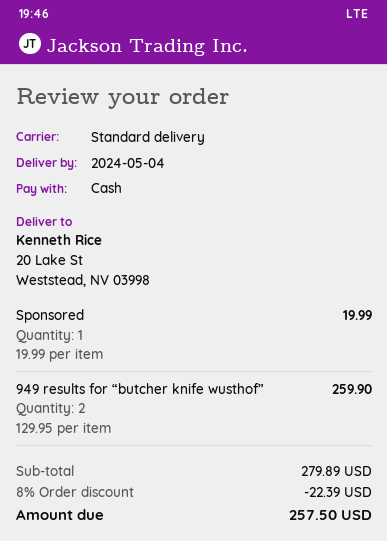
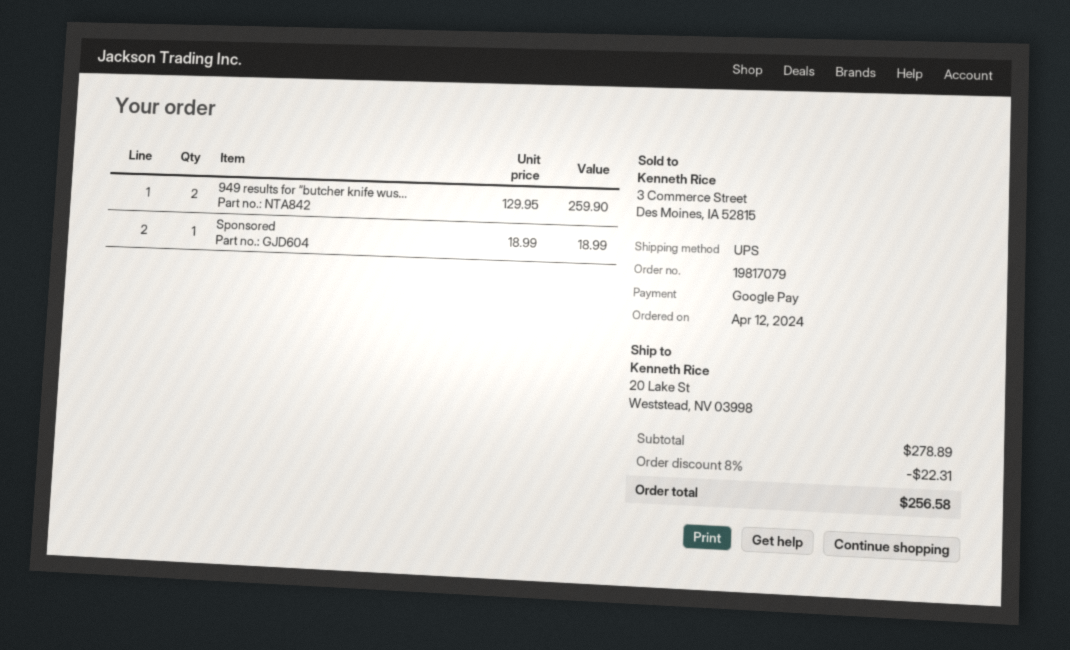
payment method: cash -> Google Pay
shipping method: standard -> UPS
Sponsored: 1 x 19.99 = 19.99 -> 1 x 18.99 = 18.99
subtotal: 279.89 -> 278.89
discount: 8% = 22.39 -> 8% = 22.31
total: 257.50 -> 256.58

